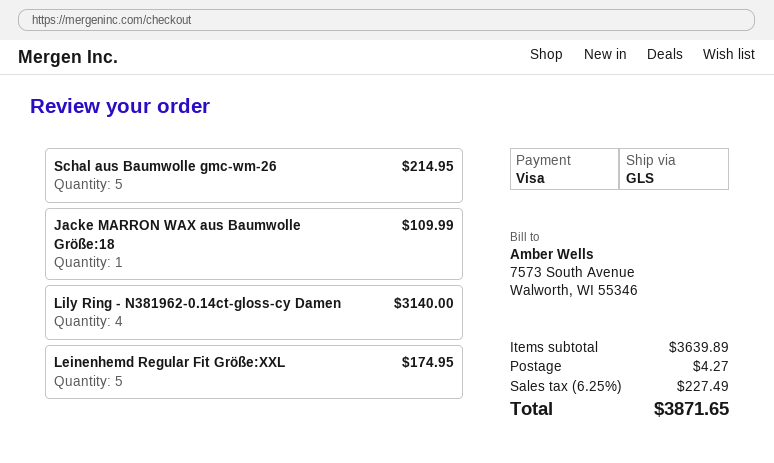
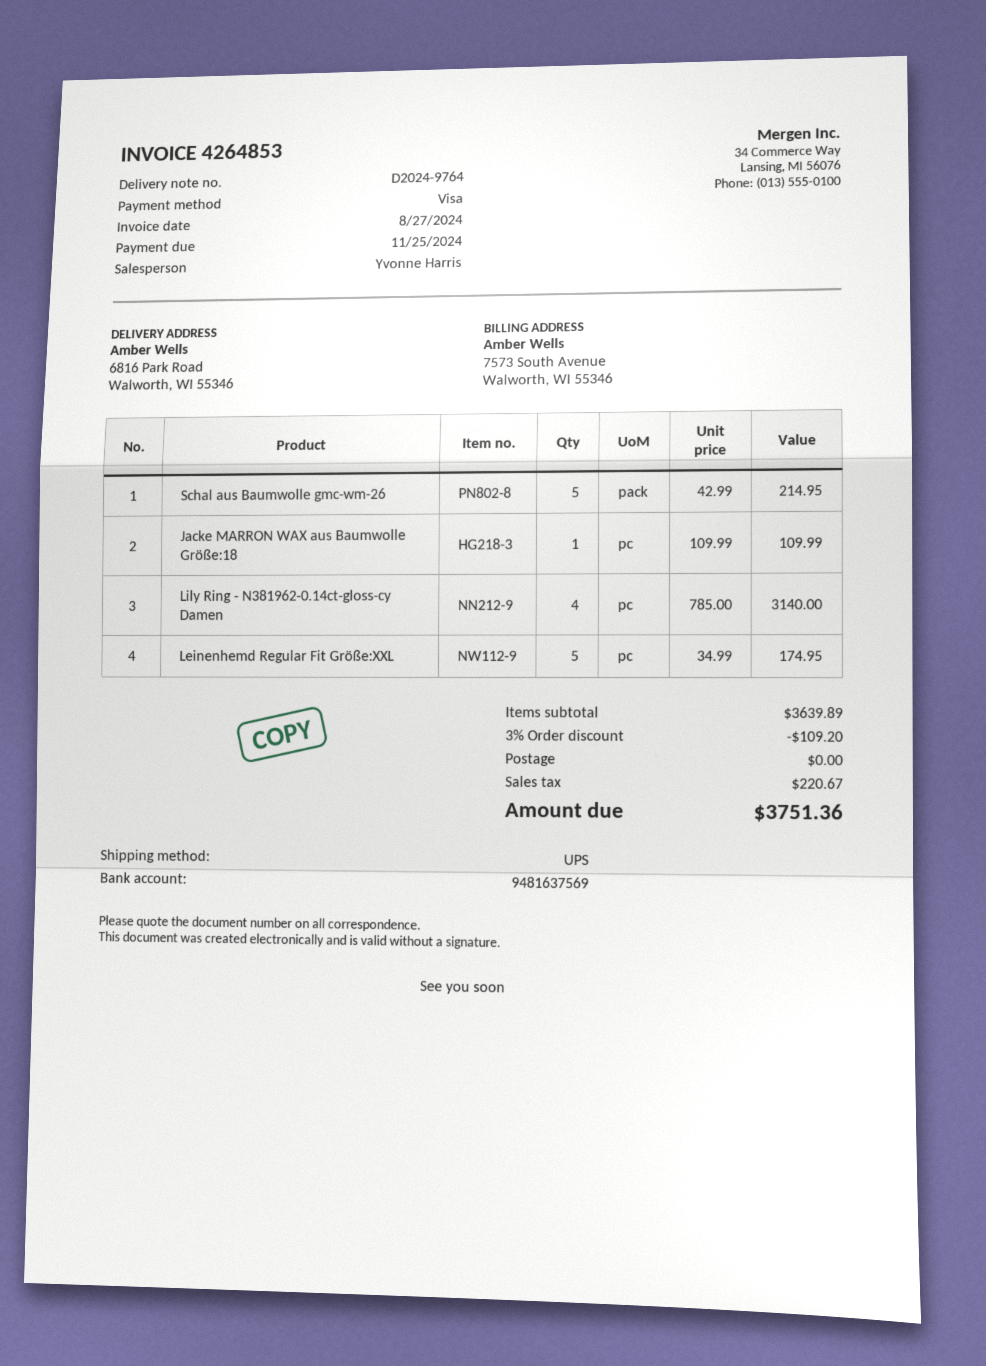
shipping method: GLS -> UPS
discount: none -> 3% = 109.20
shipping: 4.27 -> 0.00
tax: 227.49 -> 220.67
total: 3871.65 -> 3751.36

